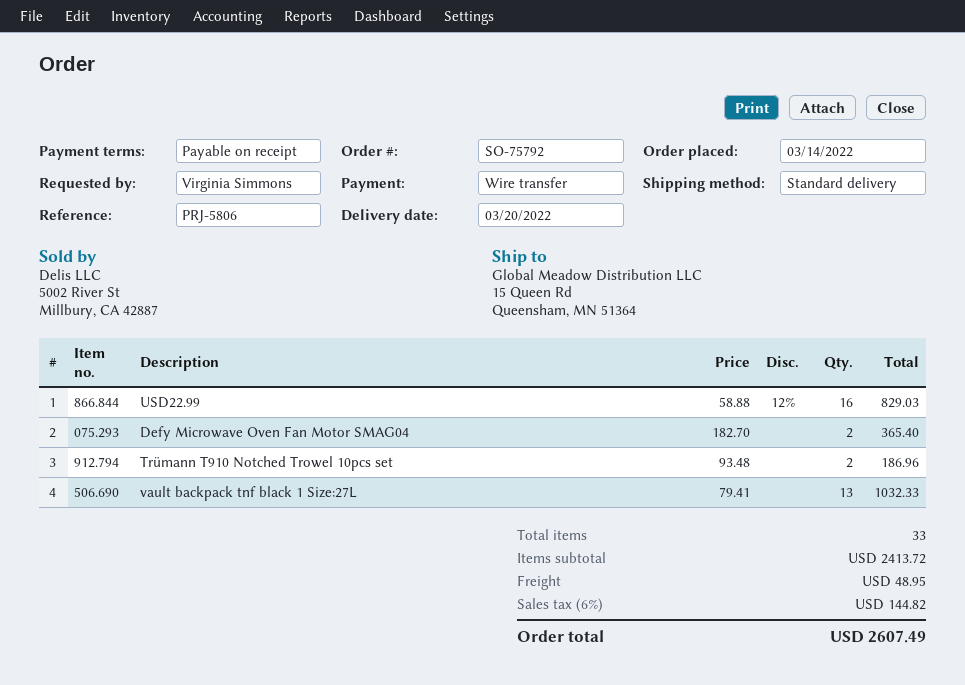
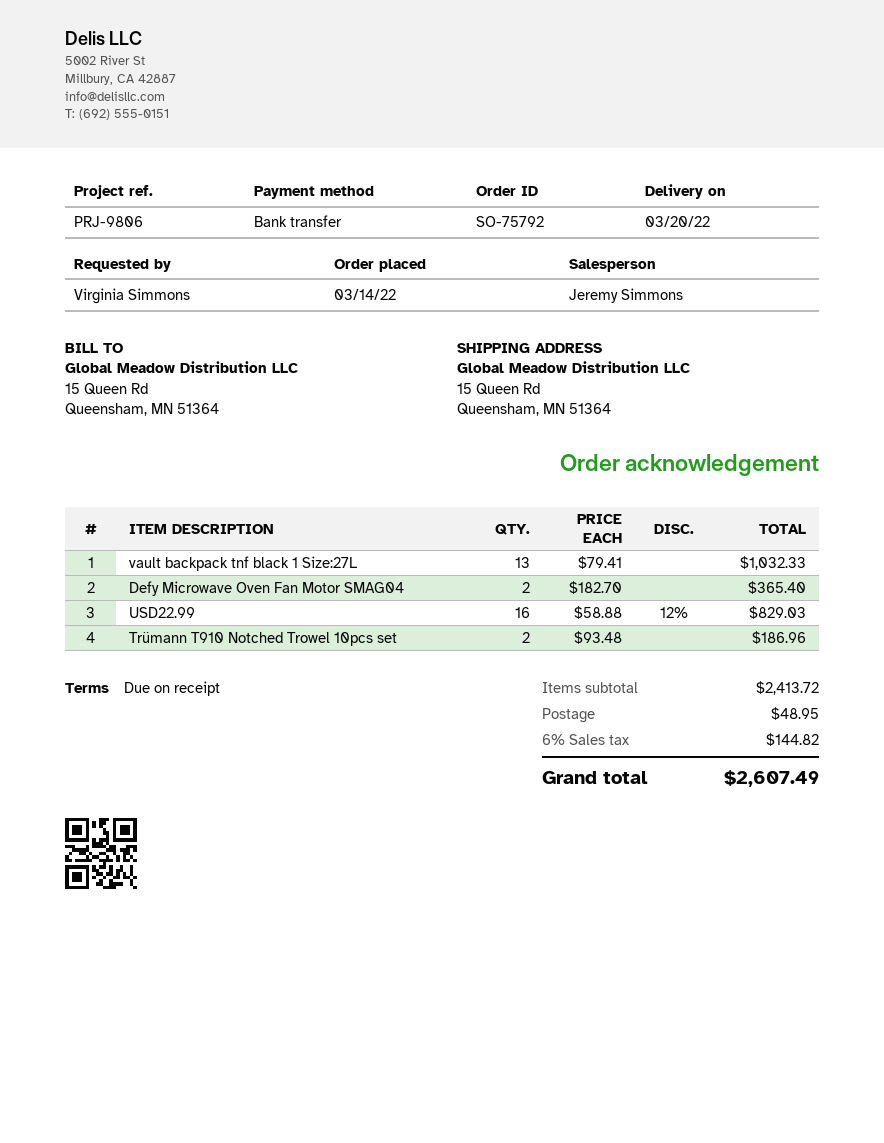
reference: PRJ-5806 -> PRJ-9806

